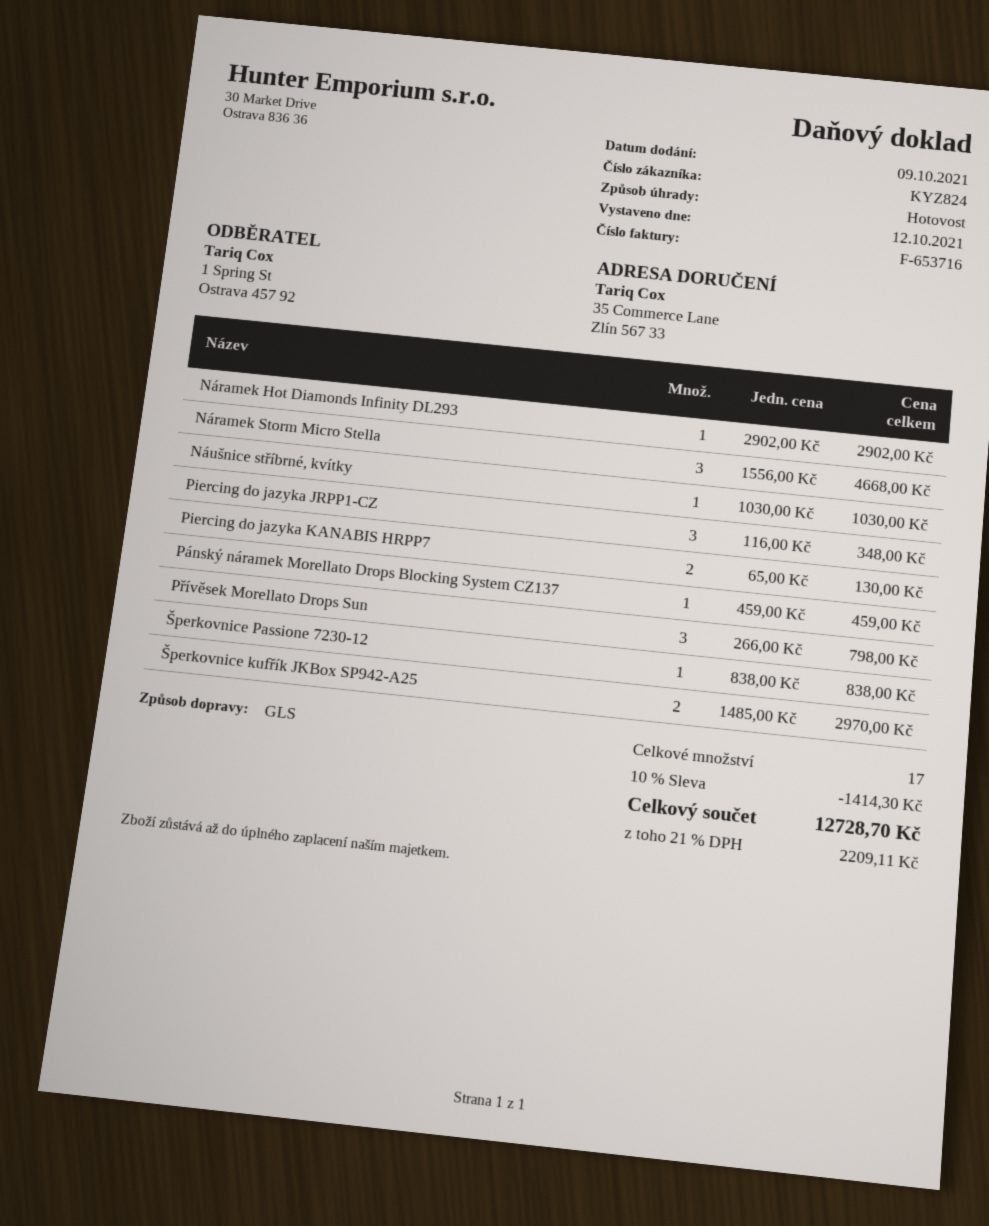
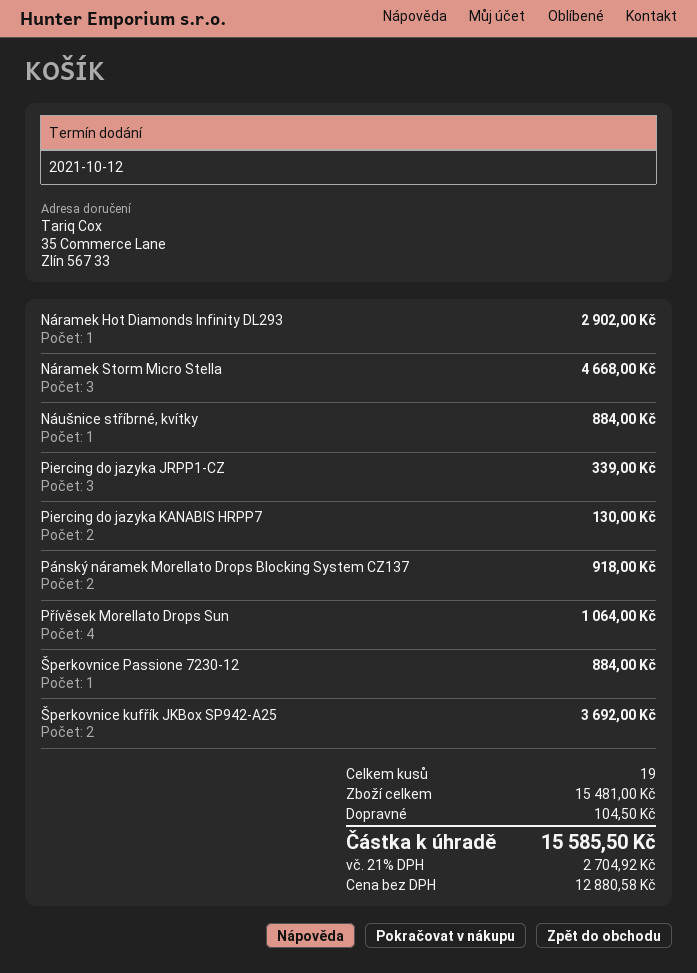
delivery date: 2021-10-09 -> 2021-10-12
Náušnice stříbrné, kvítky: 1 for 1030.00 -> 1 for 884.00
Piercing do jazyka JRPP1-CZ: 3 for 348.00 -> 3 for 339.00
Pánský náramek Morellato Drops Blocking System CZ137: 1 for 459.00 -> 2 for 918.00
Přívěsek Morellato Drops Sun: 3 for 798.00 -> 4 for 1064.00
Šperkovnice Passione 7230-12: 1 for 838.00 -> 1 for 884.00
Šperkovnice kufřík JKBox SP942-A25: 2 for 2970.00 -> 2 for 3692.00
total quantity: 17 -> 19
discount: 10% = 1414.30 -> none
shipping: none -> 104.50
tax: 21% = 2209.11 -> 21% = 2704.92
total: 12728.70 -> 15585.50

